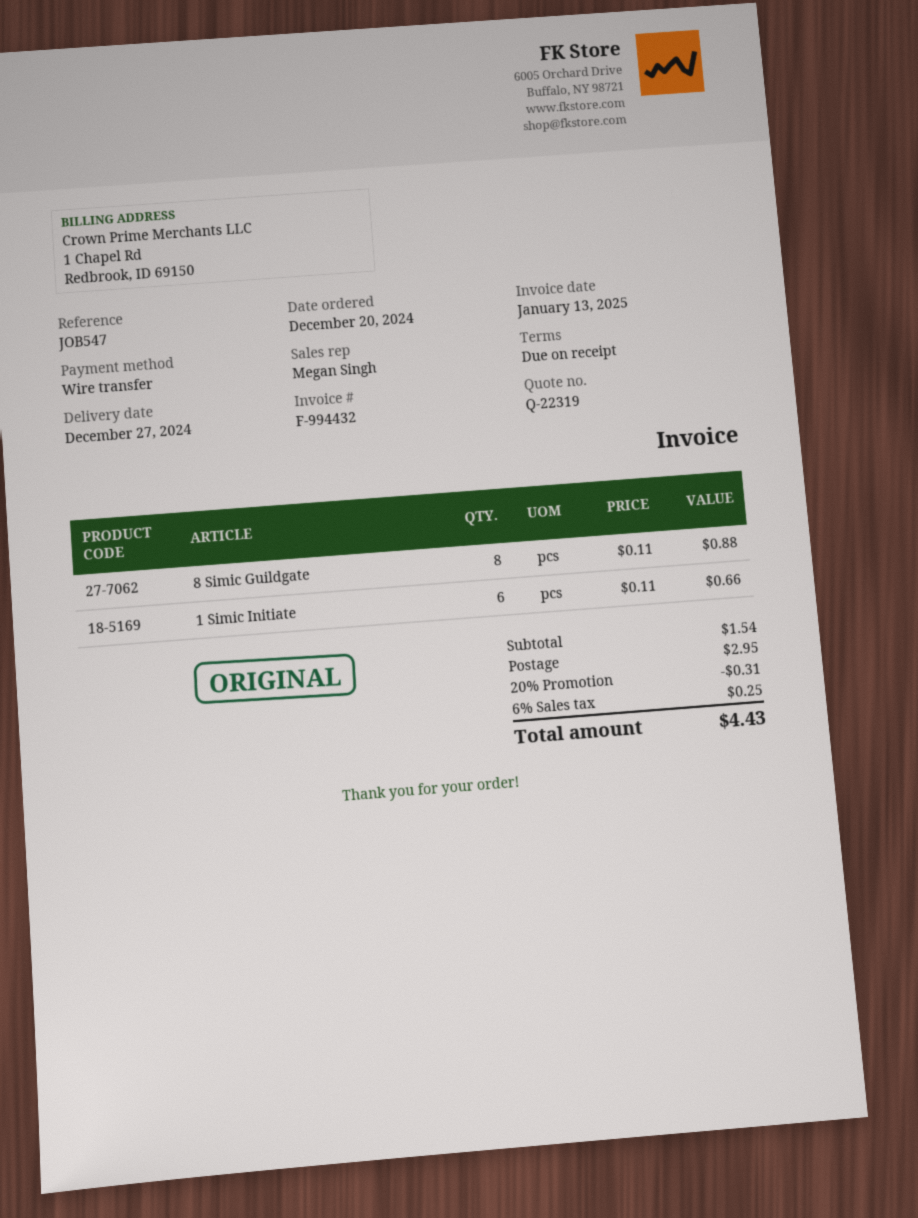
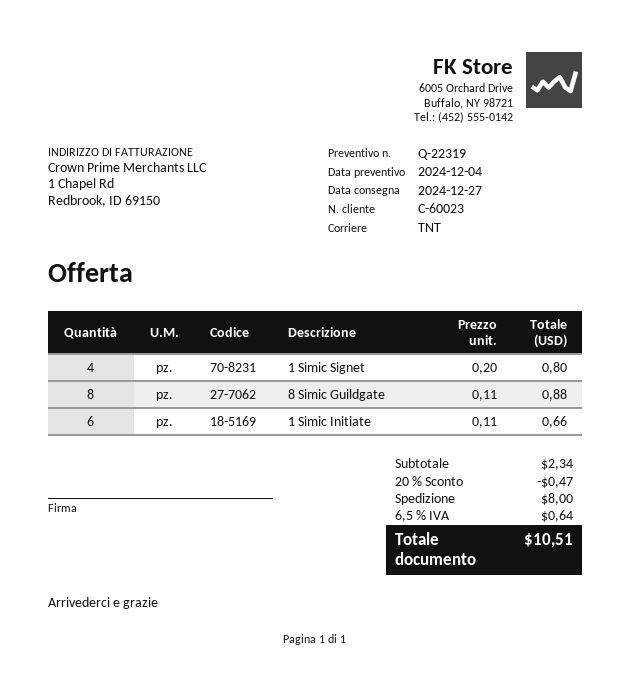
1 Simic Signet: none -> 4 x 0.20 = 0.80
subtotal: 1.54 -> 2.34
discount: 20% = 0.31 -> 20% = 0.47
shipping: 2.95 -> 8.00
tax: 6% = 0.25 -> 6.5% = 0.64
total: 4.43 -> 10.51

